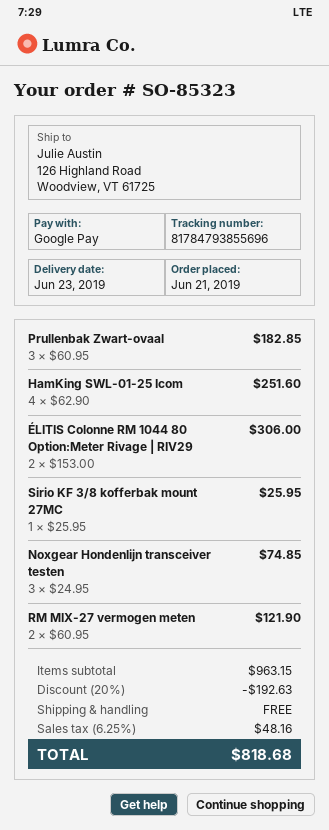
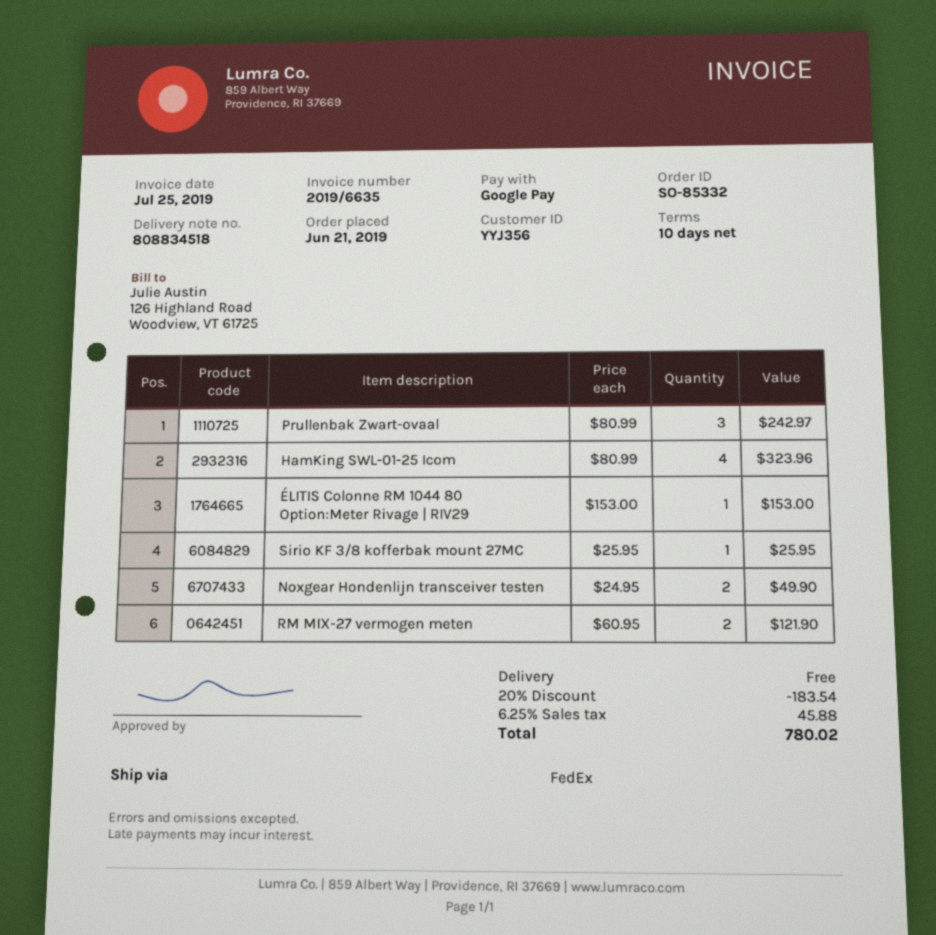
order number: SO-85323 -> SO-85332
Prullenbak Zwart-ovaal: 3 x 60.95 = 182.85 -> 3 x 80.99 = 242.97
HamKing SWL-01-25 Icom: 4 x 62.90 = 251.60 -> 4 x 80.99 = 323.96
ÉLITIS Colonne RM 1044 80 Option:Meter Rivage | RIV29: 2 x 153.00 = 306.00 -> 1 x 153.00 = 153.00
Noxgear Hondenlijn transceiver testen: 3 x 24.95 = 74.85 -> 2 x 24.95 = 49.90
discount: 20% = 192.63 -> 20% = 183.54
tax: 6.25% = 48.16 -> 6.25% = 45.88
total: 818.68 -> 780.02

